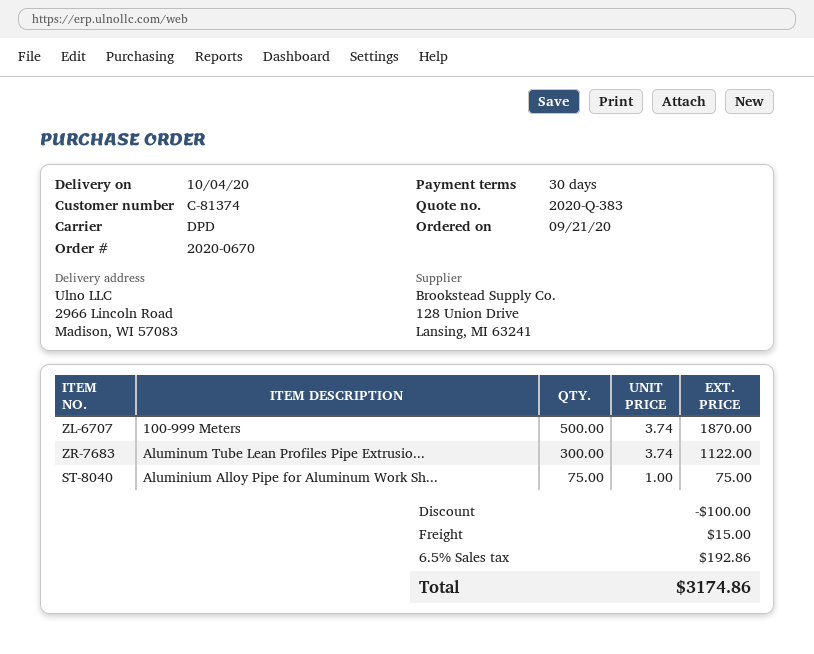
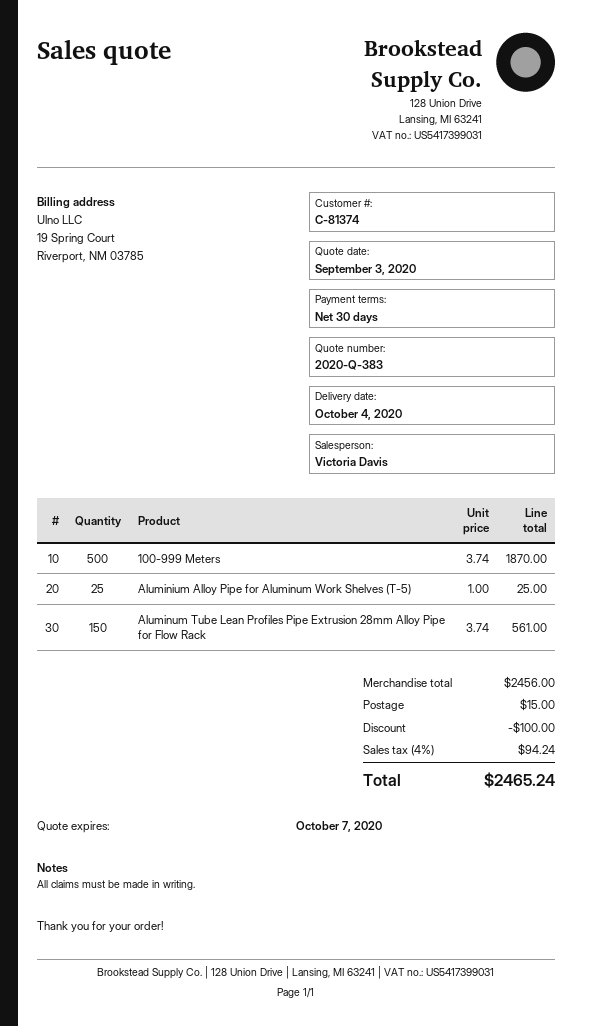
Aluminum Tube Lean Profiles Pipe Extrusio...: 300 x 3.74 = 1122.00 -> 150 x 3.74 = 561.00
Aluminium Alloy Pipe for Aluminum Work Sh...: 75 x 1.00 = 75.00 -> 25 x 1.00 = 25.00
tax: 6.5% = 192.86 -> 4% = 94.24
total: 3174.86 -> 2465.24

